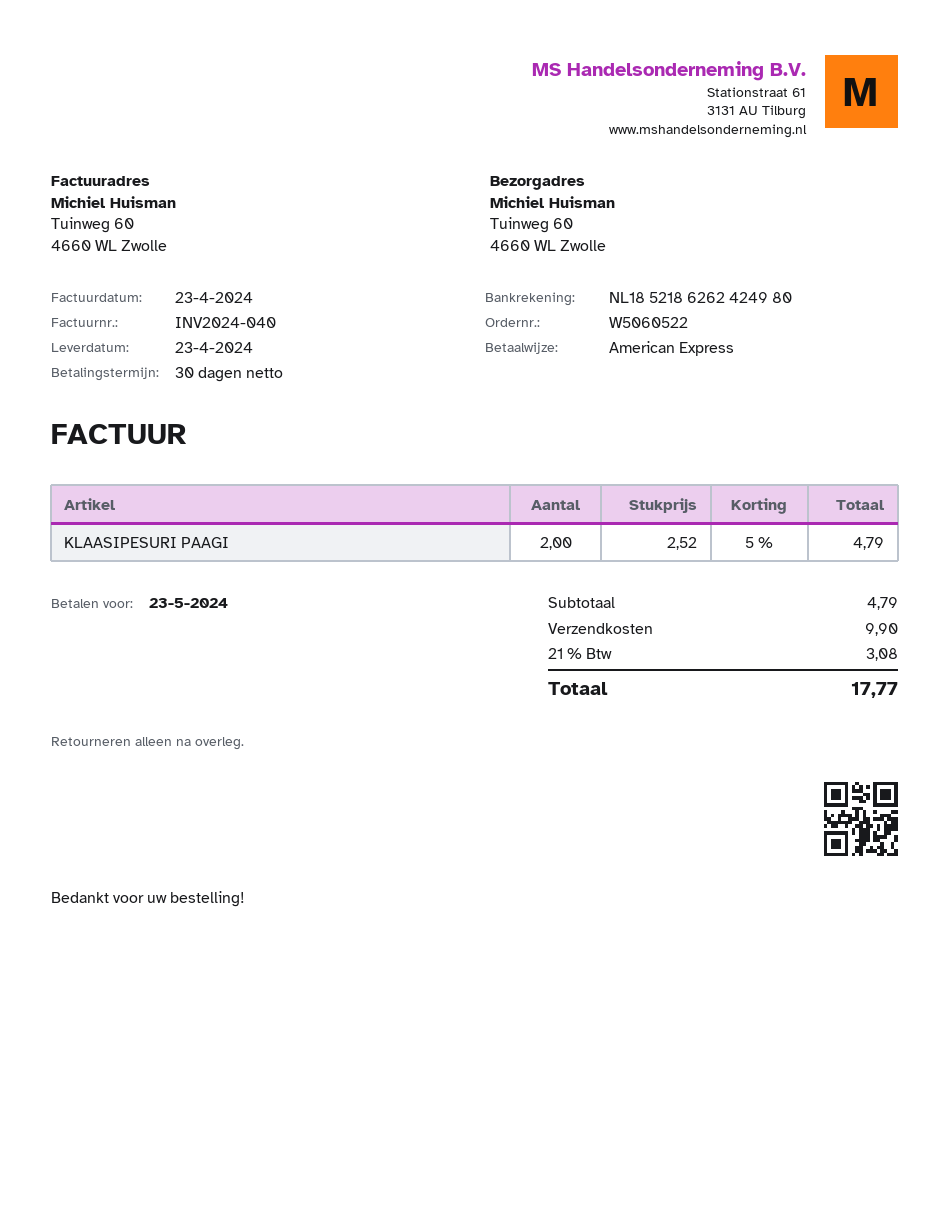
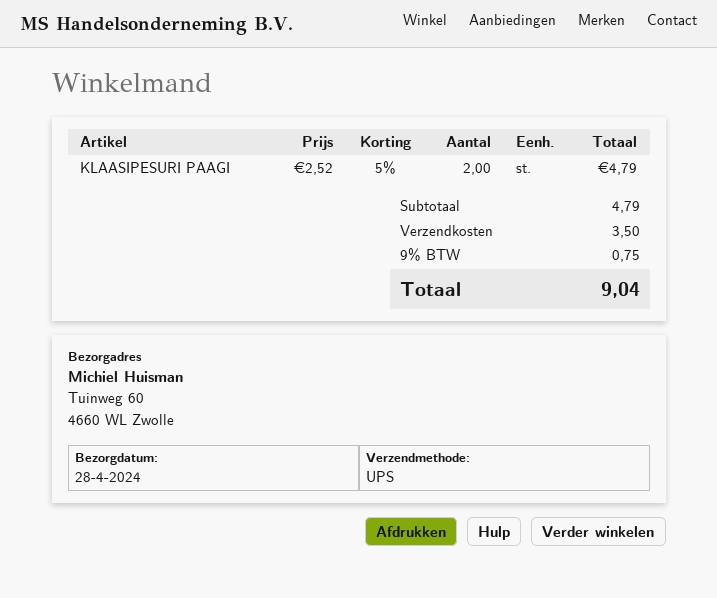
delivery date: 2024-04-23 -> 2024-04-28
shipping: 9.90 -> 3.50
tax: 21% = 3.08 -> 9% = 0.75
total: 17.77 -> 9.04

